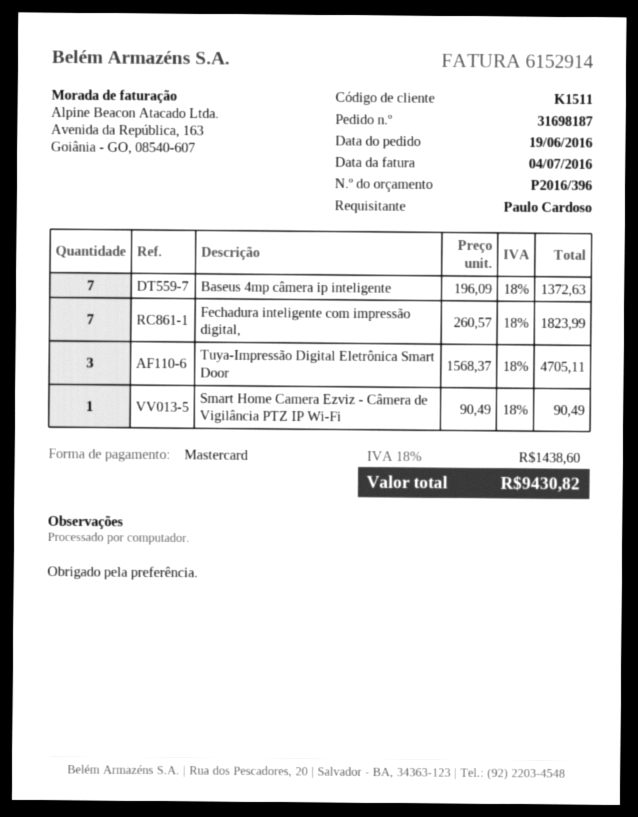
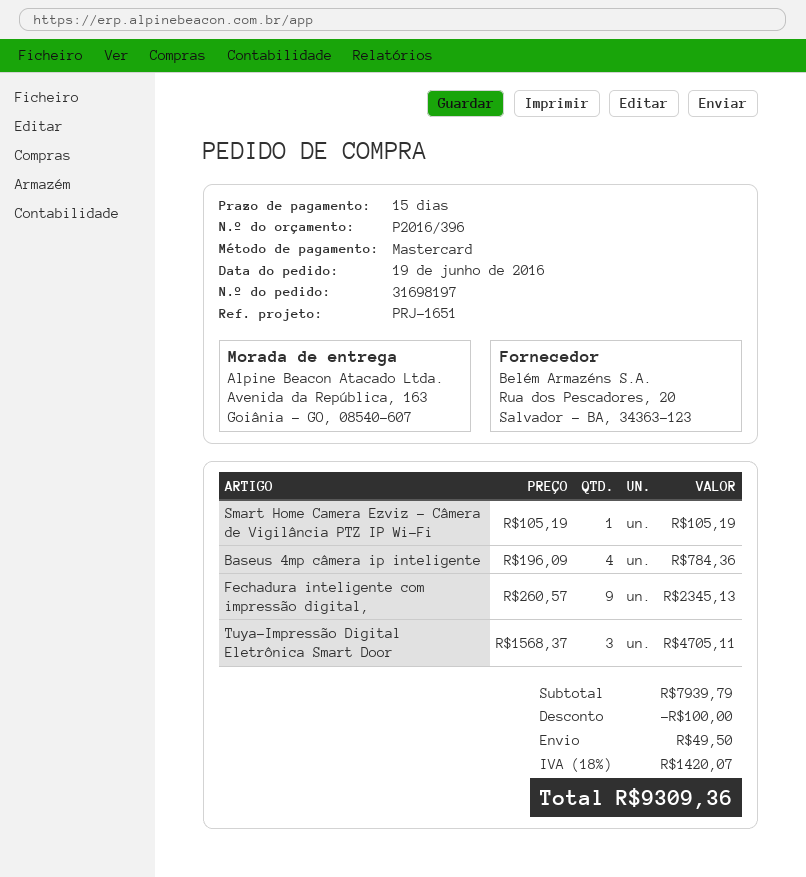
order number: 31698187 -> 31698197
Baseus 4mp câmera ip inteligente: 7 x 196.09 = 1372.63 -> 4 x 196.09 = 784.36
Fechadura inteligente com impressão digital,: 7 x 260.57 = 1823.99 -> 9 x 260.57 = 2345.13
Smart Home Camera Ezviz - Câmera de Vigilância PTZ IP Wi-Fi: 1 x 90.49 = 90.49 -> 1 x 105.19 = 105.19
discount: none -> 100.00
shipping: none -> 49.50
tax: 18% = 1438.60 -> 18% = 1420.07
total: 9430.82 -> 9309.36

